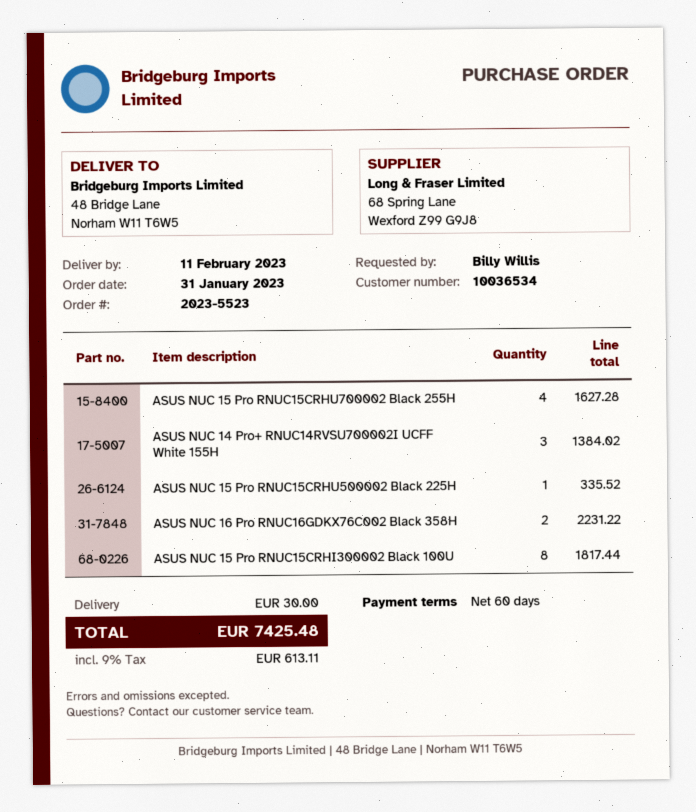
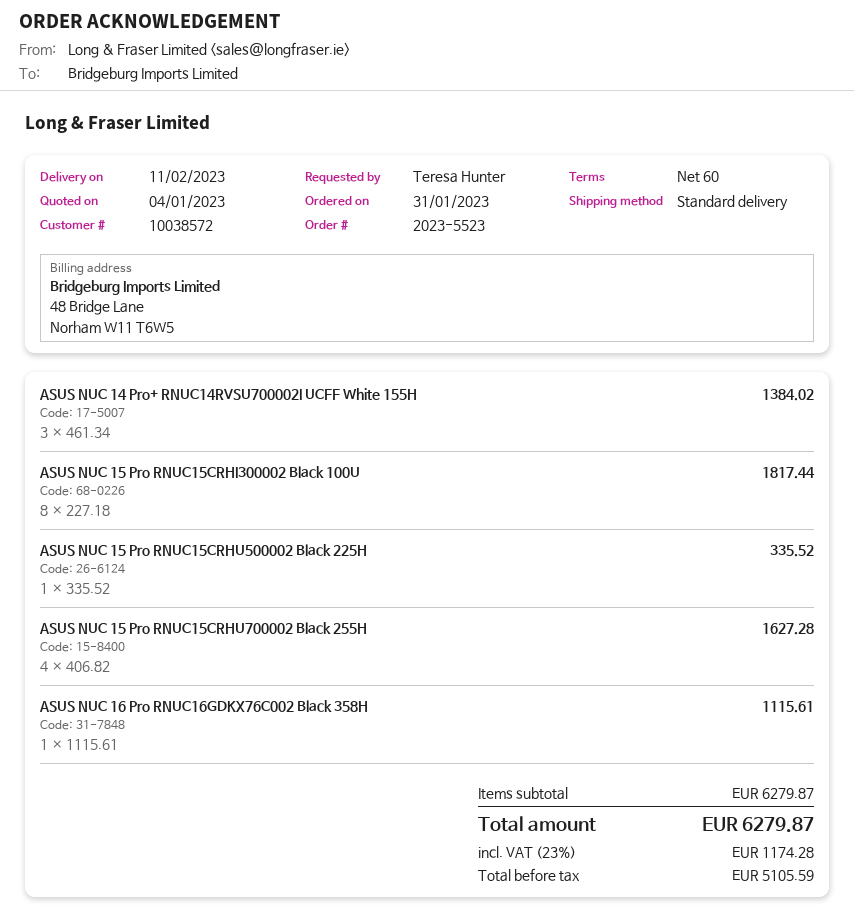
customer number: 10036534 -> 10038572
ordered by: Billy Willis -> Teresa Hunter
ASUS NUC 16 Pro RNUC16GDKX76C002 Black 358H: 2 for 2231.22 -> 1 for 1115.61
shipping: 30.00 -> none
tax: 9% = 613.11 -> 23% = 1174.28
total: 7425.48 -> 6279.87

